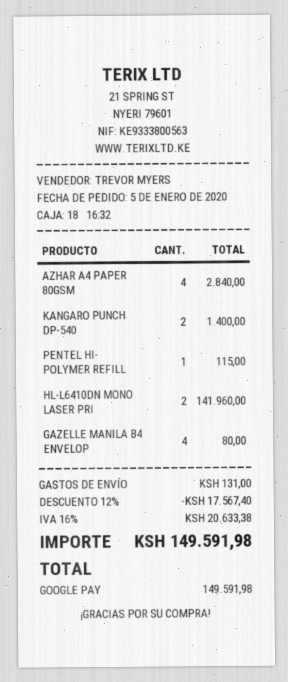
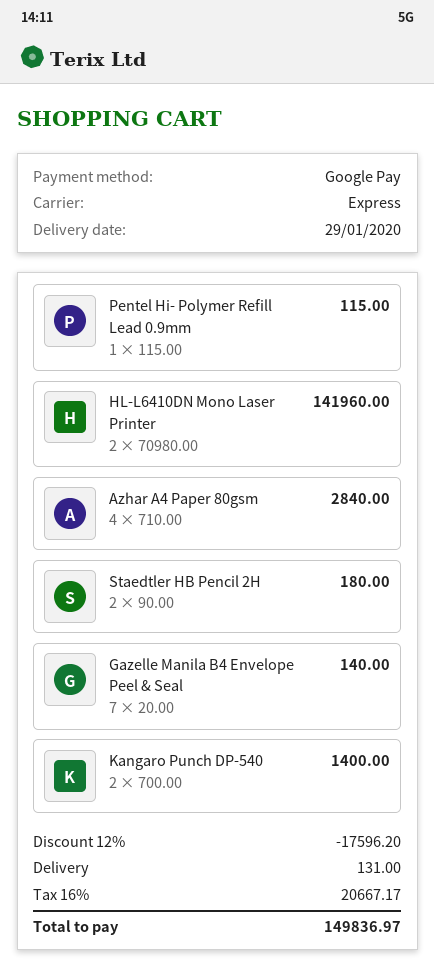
GAZELLE MANILA B4 ENVELOP: 4 for 80.00 -> 7 for 140.00
Staedtler HB Pencil 2H: none -> 2 for 180.00
discount: 12% = 17567.40 -> 12% = 17596.20
tax: 16% = 20633.38 -> 16% = 20667.17
total: 149591.98 -> 149836.97

